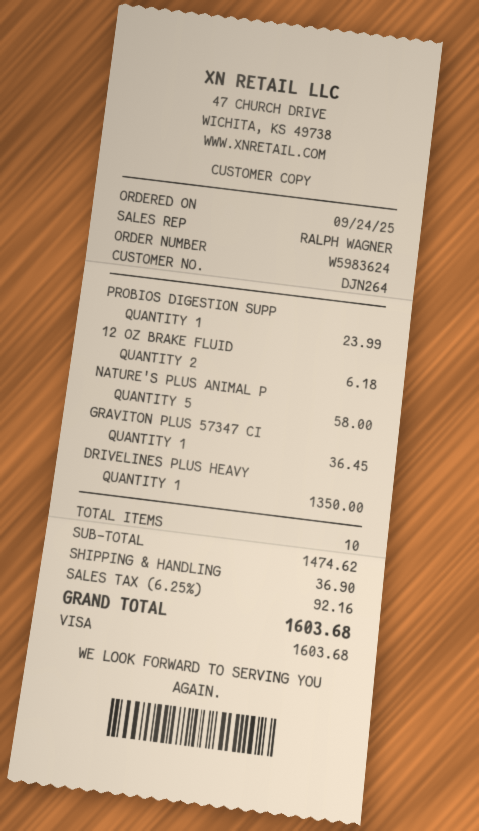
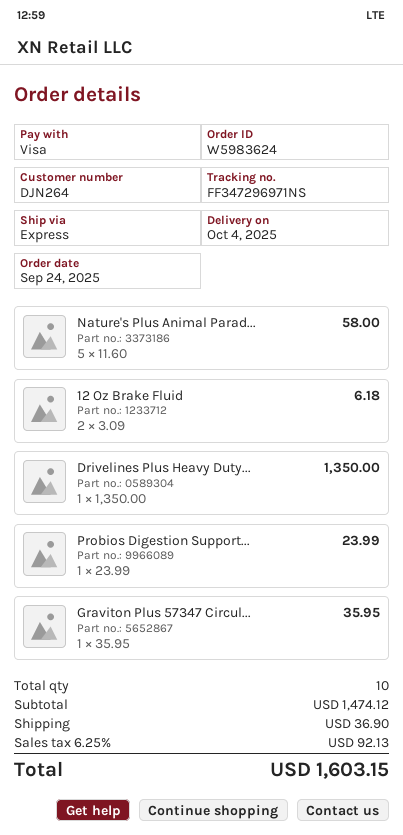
GRAVITON PLUS 57347 CI: 1 for 36.45 -> 1 for 35.95
subtotal: 1474.62 -> 1474.12
tax: 6.25% = 92.16 -> 6.25% = 92.13
total: 1603.68 -> 1603.15

